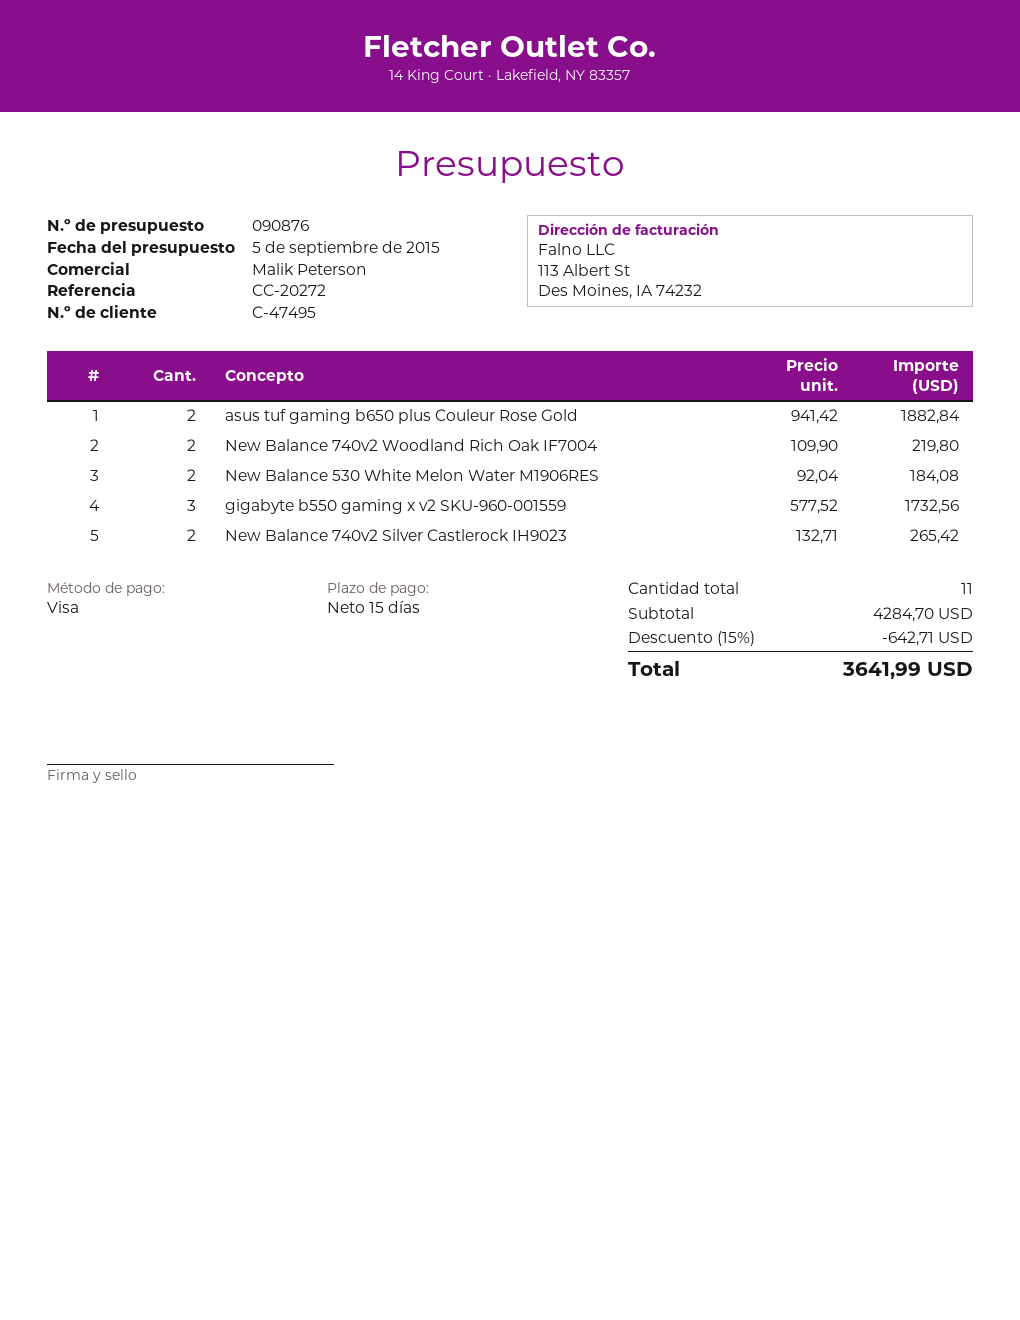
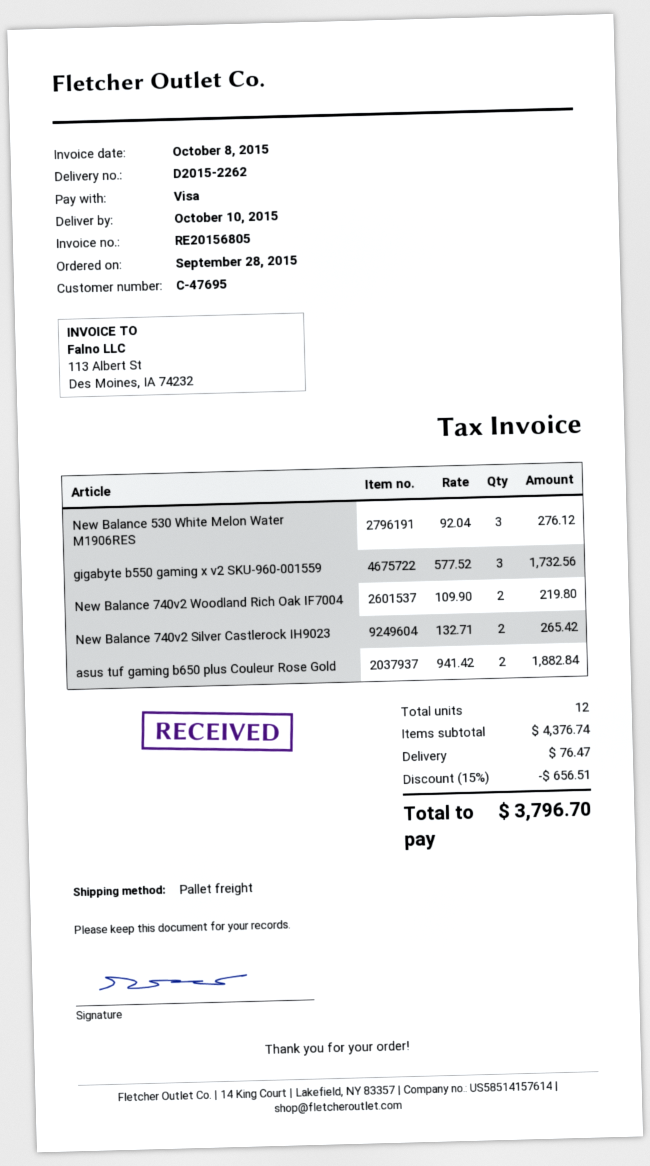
customer number: C-47495 -> C-47695
New Balance 530 White Melon Water M1906RES: 2 x 92.04 = 184.08 -> 3 x 92.04 = 276.12
total quantity: 11 -> 12
subtotal: 4284.70 -> 4376.74
discount: 15% = 642.71 -> 15% = 656.51
shipping: none -> 76.47
total: 3641.99 -> 3796.70

